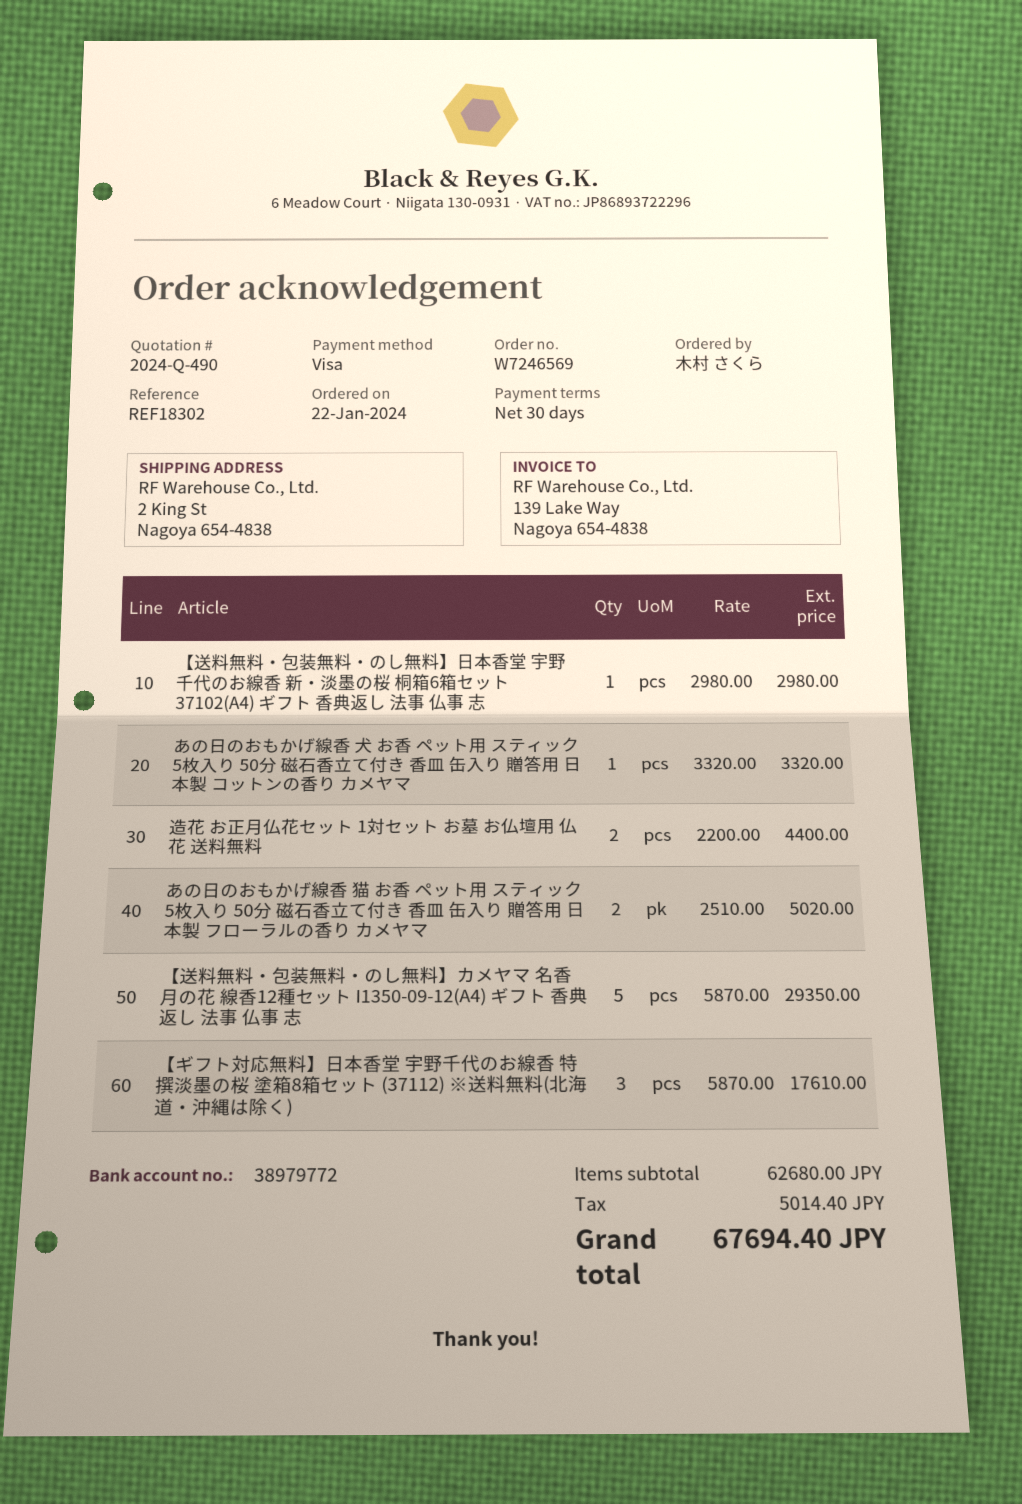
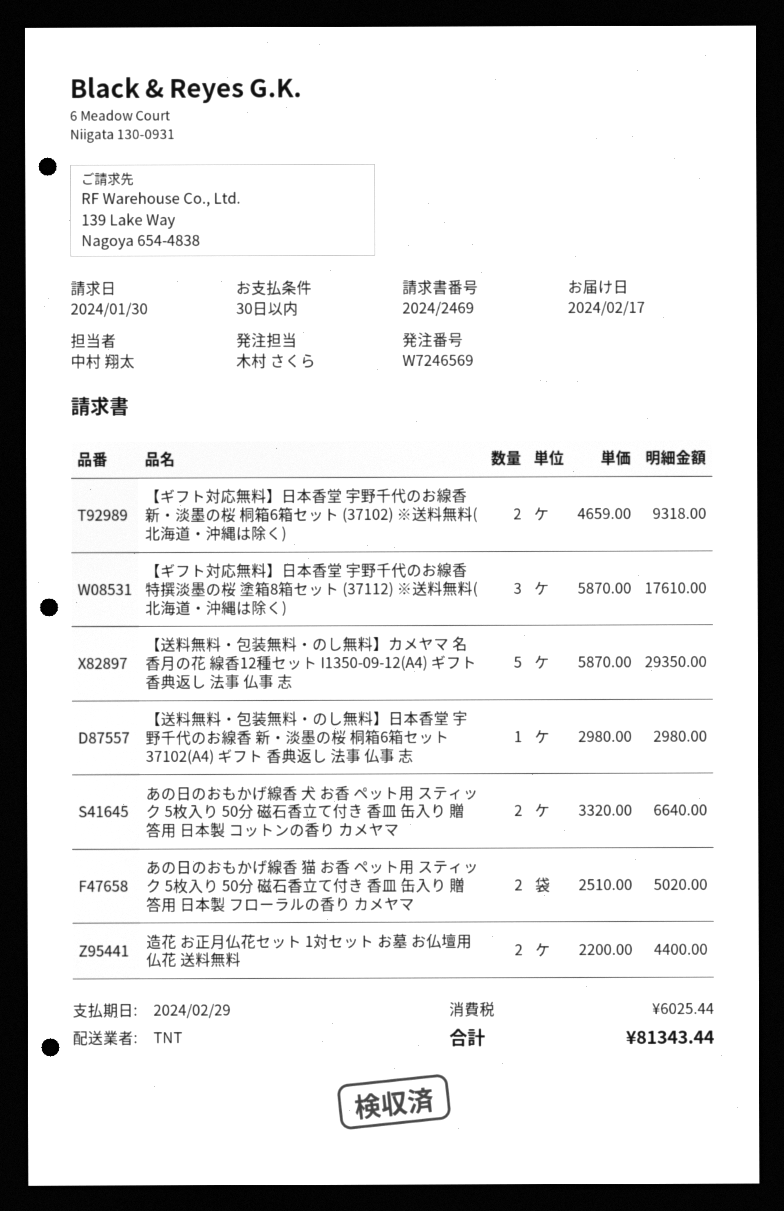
あの日のおもかげ線香 犬 お香 ペット用 スティック 5枚入り 50分 磁石香立て付き 香皿 缶入り 贈答用 日本製 コットンの香り カメヤマ: 1 x 3320.00 = 3320.00 -> 2 x 3320.00 = 6640.00
【ギフト対応無料】日本香堂 宇野千代のお線香 新・淡墨の桜 桐箱6箱セット (37102) ※送料無料(北海道・沖縄は除く): none -> 2 x 4659.00 = 9318.00
tax: 5014.40 -> 6025.44
total: 67694.40 -> 81343.44

